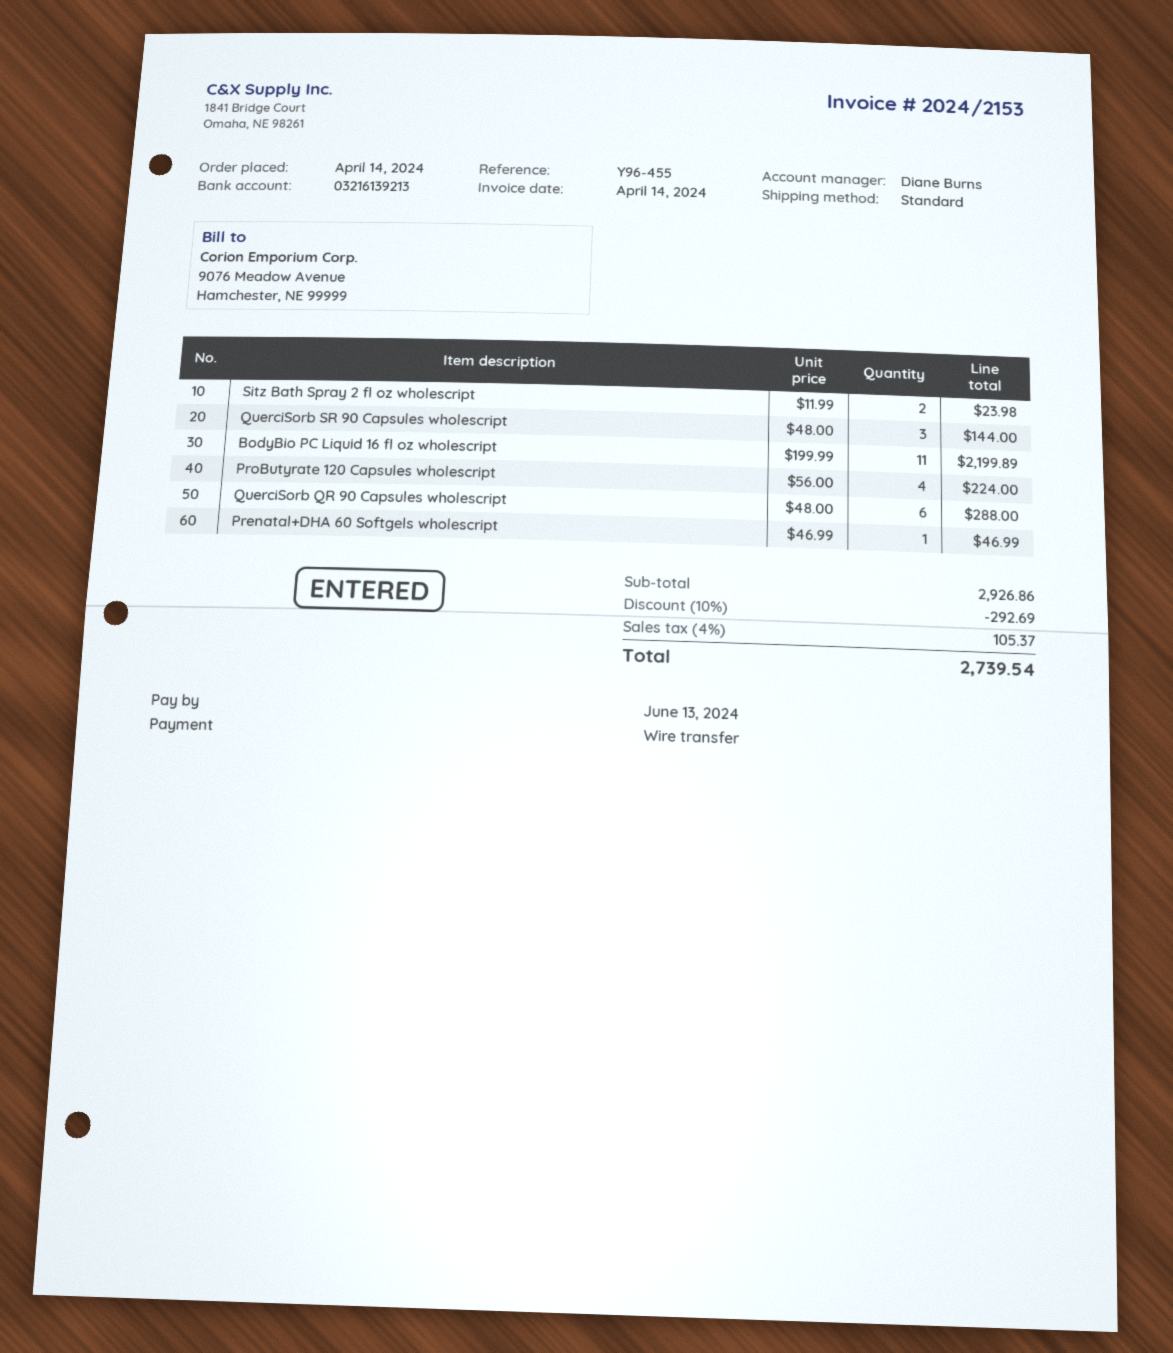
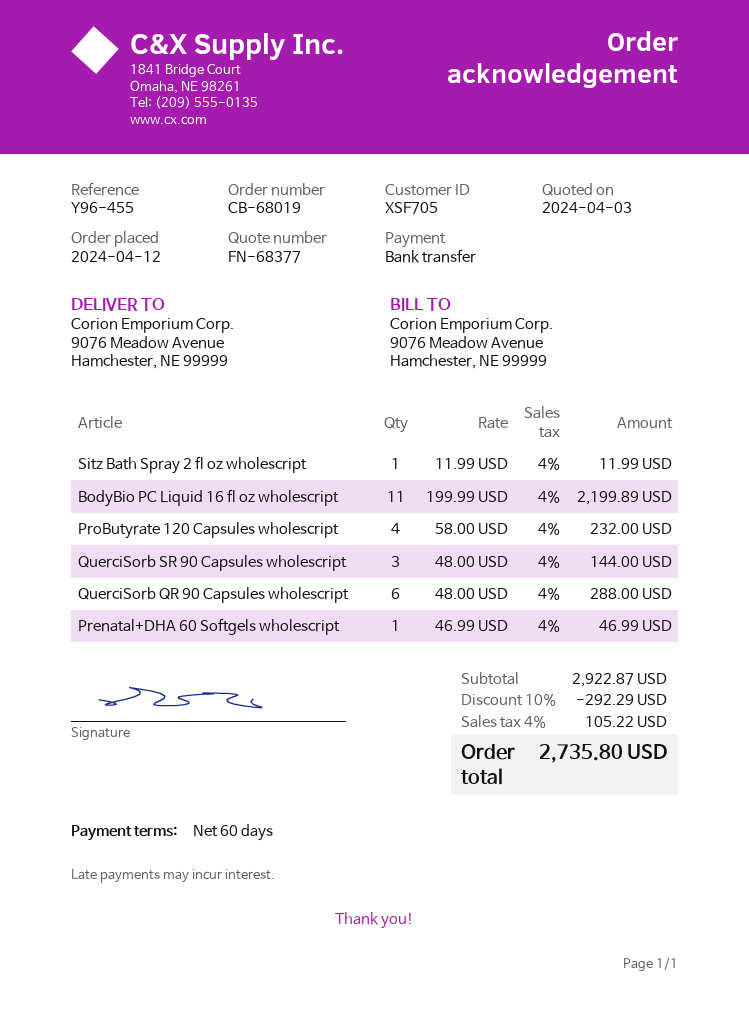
order date: 2024-04-14 -> 2024-04-12
Sitz Bath Spray 2 fl oz wholescript: 2 x 11.99 = 23.98 -> 1 x 11.99 = 11.99
ProButyrate 120 Capsules wholescript: 4 x 56.00 = 224.00 -> 4 x 58.00 = 232.00
subtotal: 2926.86 -> 2922.87
discount: 10% = 292.69 -> 10% = 292.29
tax: 4% = 105.37 -> 4% = 105.22
total: 2739.54 -> 2735.80

